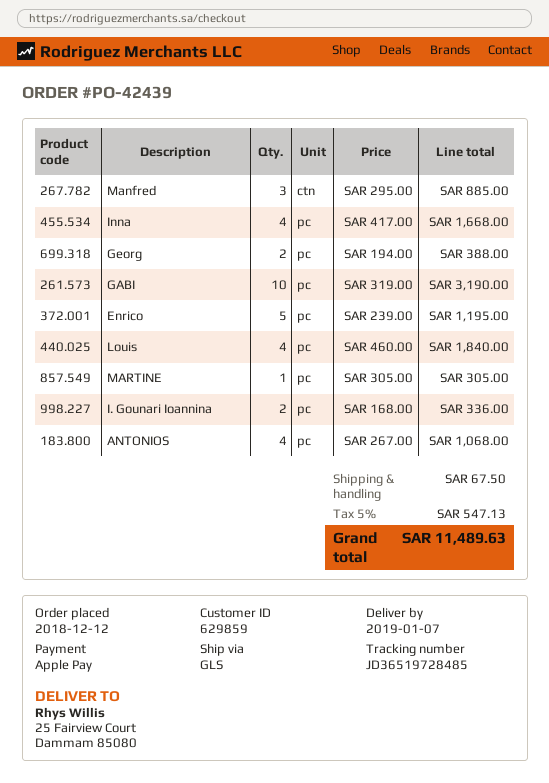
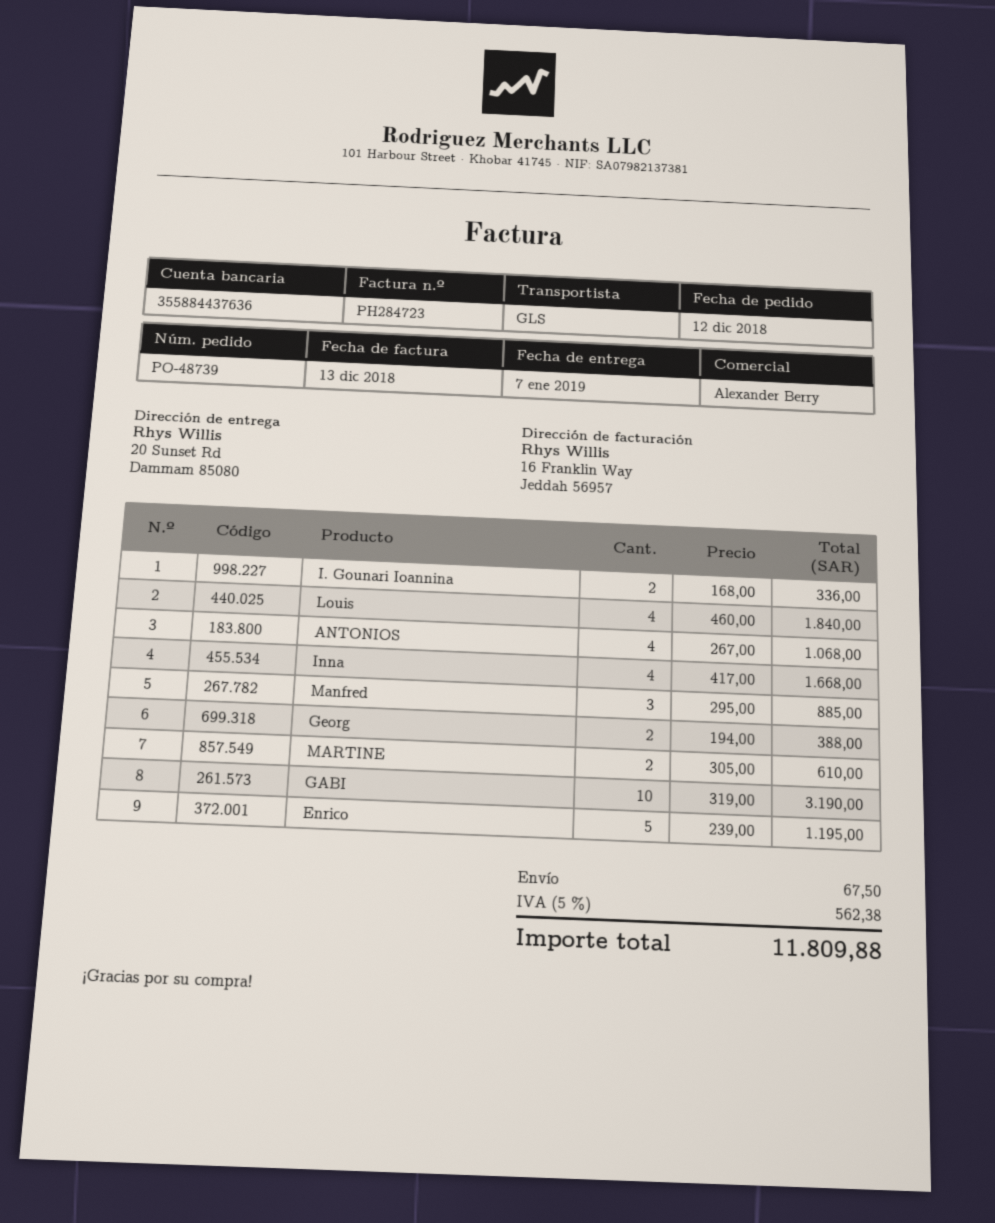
order number: PO-42439 -> PO-48739
ship to: 25 Fairview Court, Dammam 85080 -> 20 Sunset Rd, Dammam 85080
MARTINE: 1 x 305.00 = 305.00 -> 2 x 305.00 = 610.00
tax: 5% = 547.13 -> 5% = 562.38
total: 11489.63 -> 11809.88

